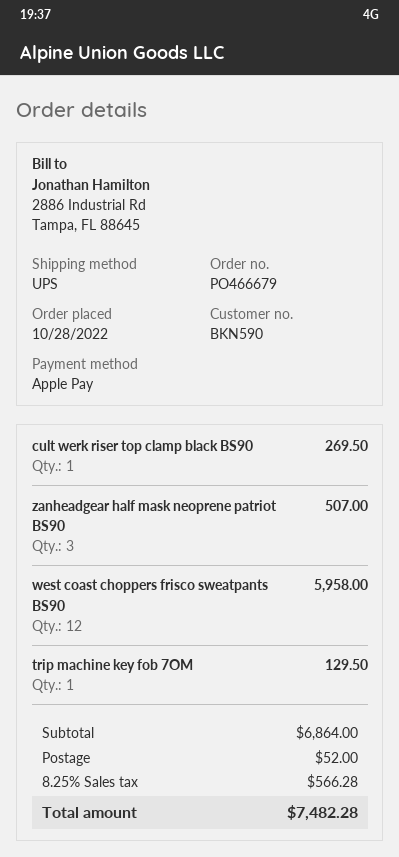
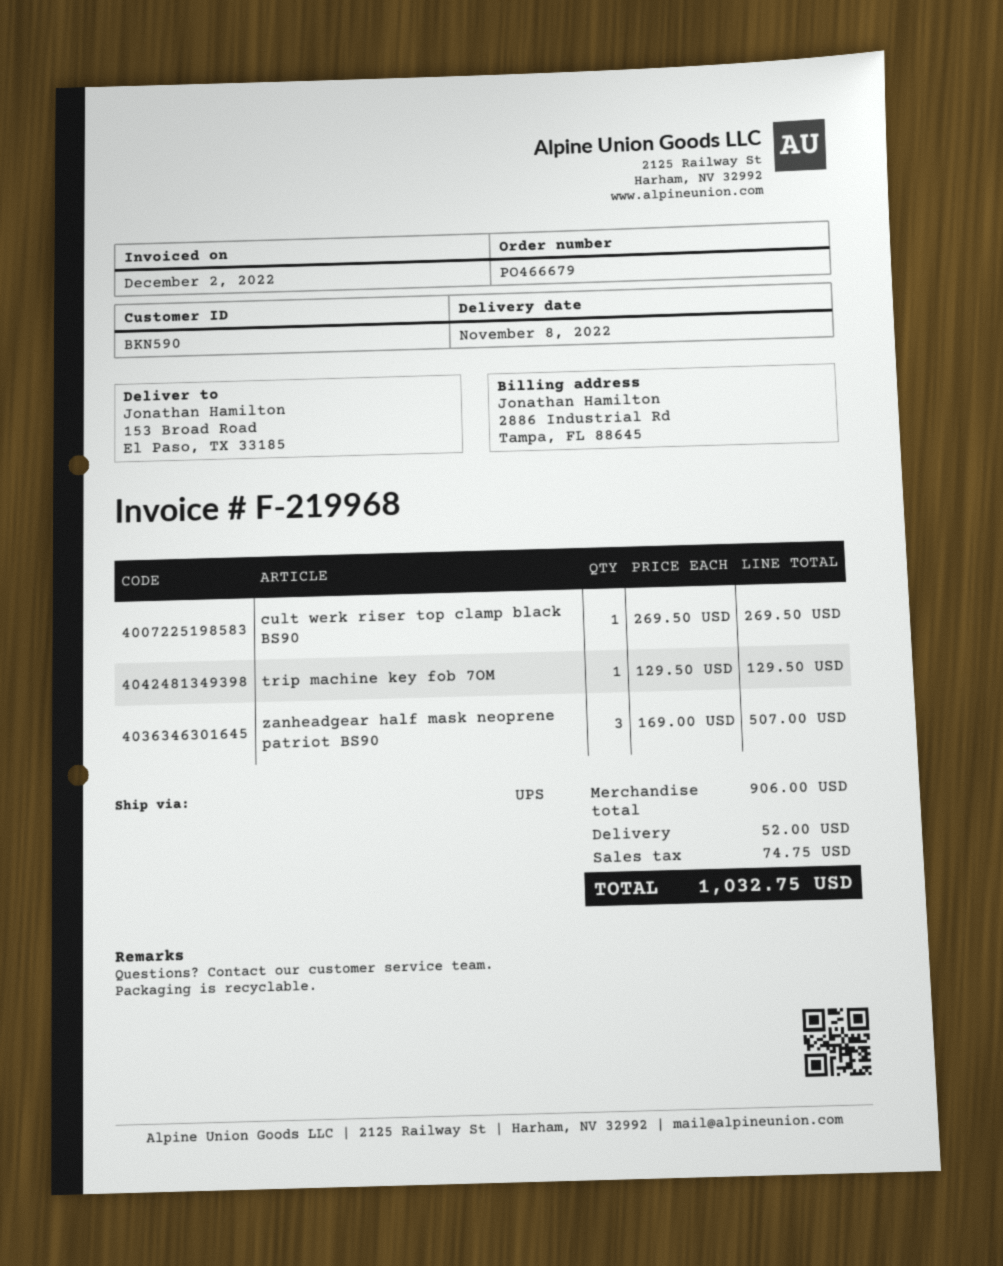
west coast choppers frisco sweatpants BS90: 12 for 5958.00 -> none
subtotal: 6864.00 -> 906.00
tax: 566.28 -> 74.75
total: 7482.28 -> 1032.75

